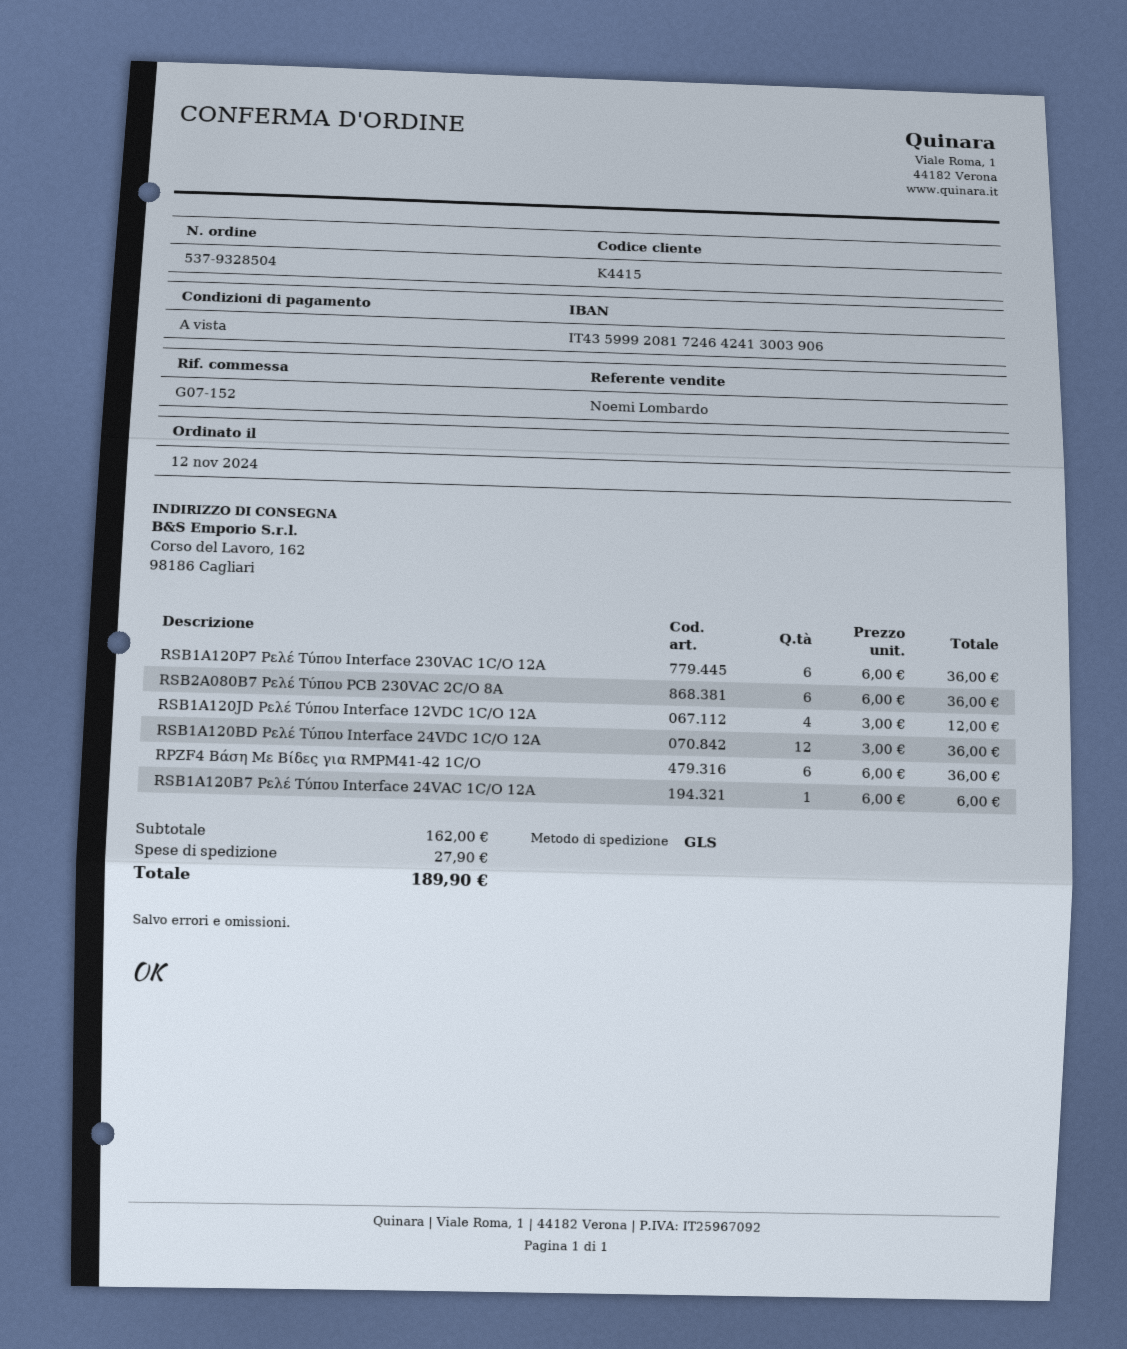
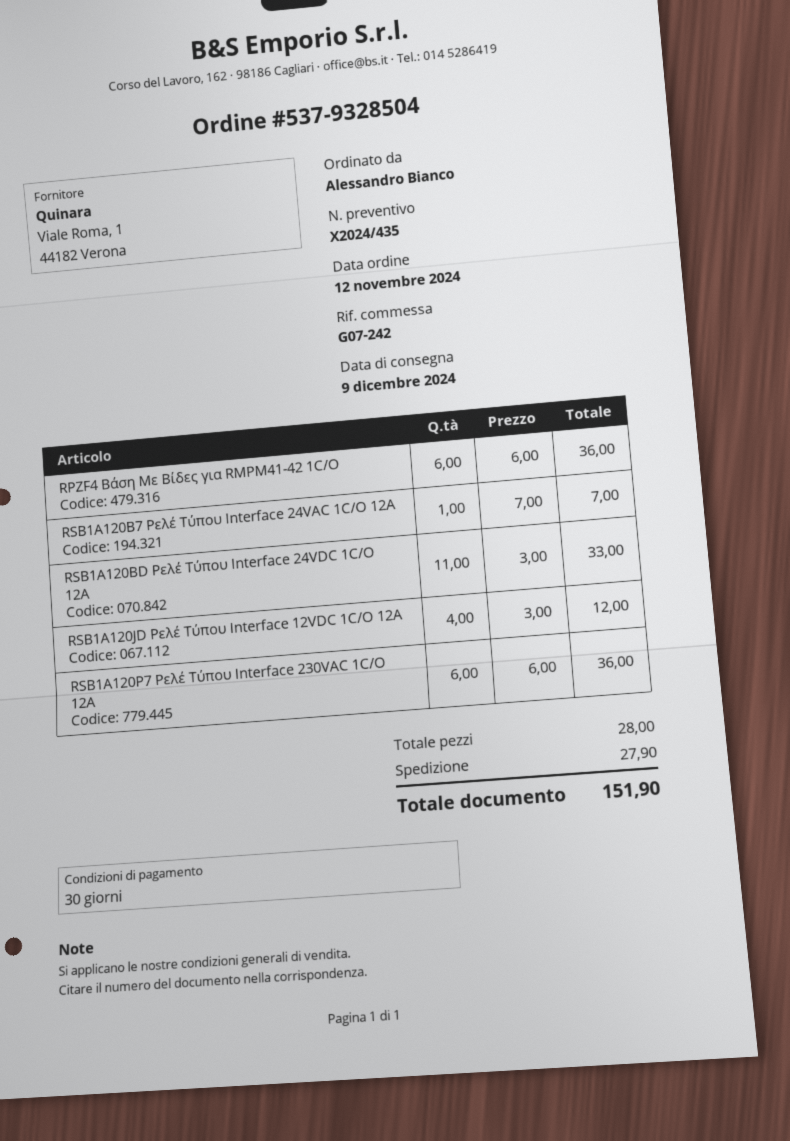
payment terms: on receipt -> 30 days
reference: G07-152 -> G07-242
RSB2A080B7 Ρελέ Τύπου PCB 230VAC 2C/O 8A: 6 x 6.00 = 36.00 -> none
RSB1A120BD Ρελέ Τύπου Interface 24VDC 1C/O 12A: 12 x 3.00 = 36.00 -> 11 x 3.00 = 33.00
RSB1A120B7 Ρελέ Τύπου Interface 24VAC 1C/O 12A: 1 x 6.00 = 6.00 -> 1 x 7.00 = 7.00
total: 189.90 -> 151.90

